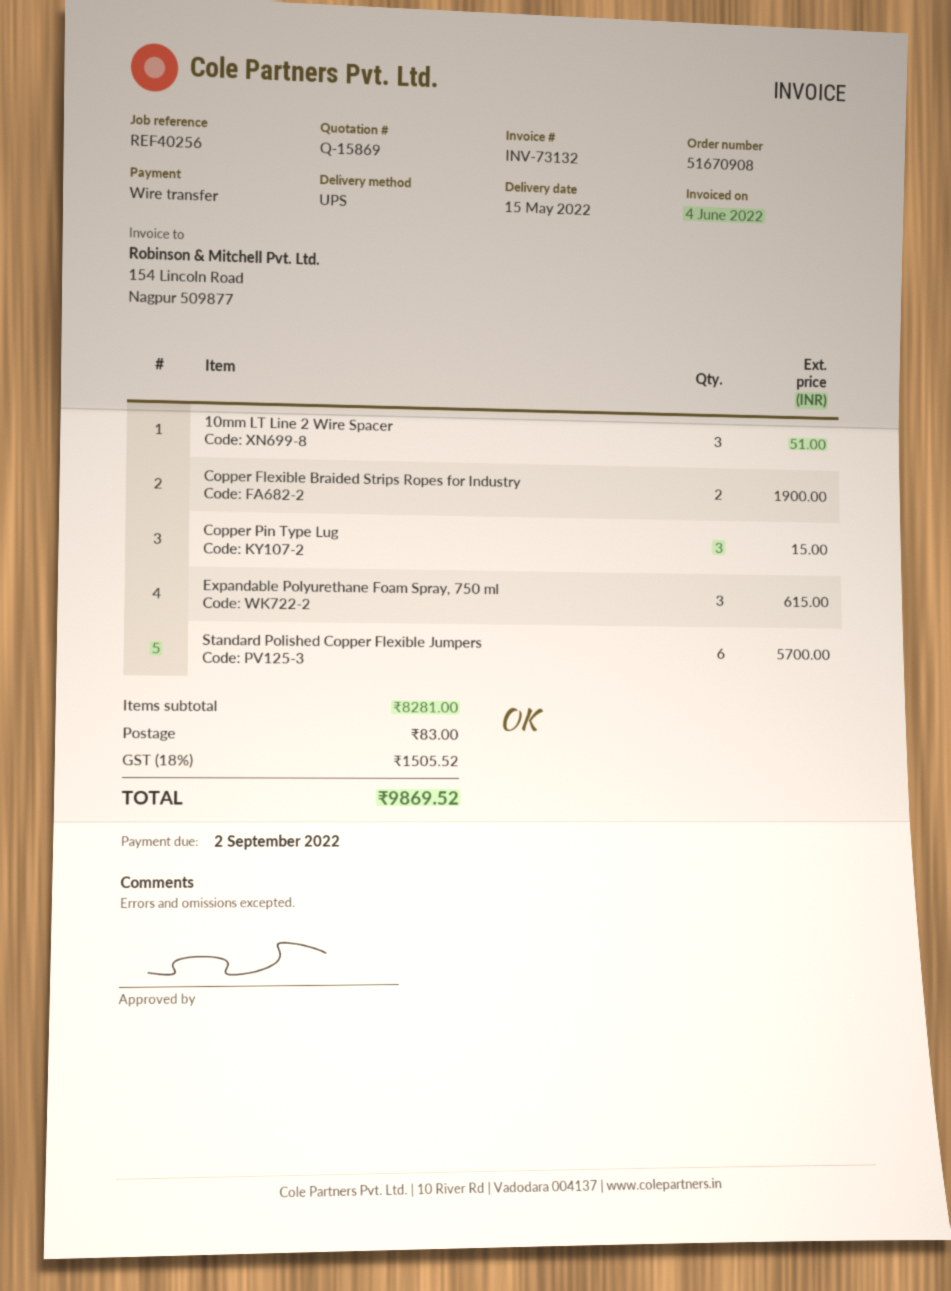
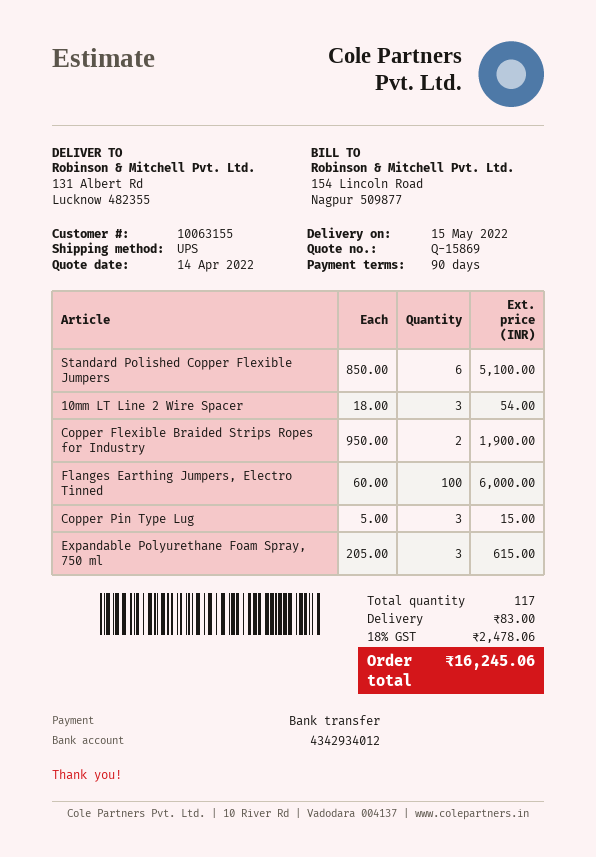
10mm LT Line 2 Wire Spacer: 3 for 51.00 -> 3 for 54.00
Standard Polished Copper Flexible Jumpers: 6 for 5700.00 -> 6 for 5100.00
Flanges Earthing Jumpers, Electro Tinned: none -> 100 for 6000.00
tax: 18% = 1505.52 -> 18% = 2478.06
total: 9869.52 -> 16245.06

